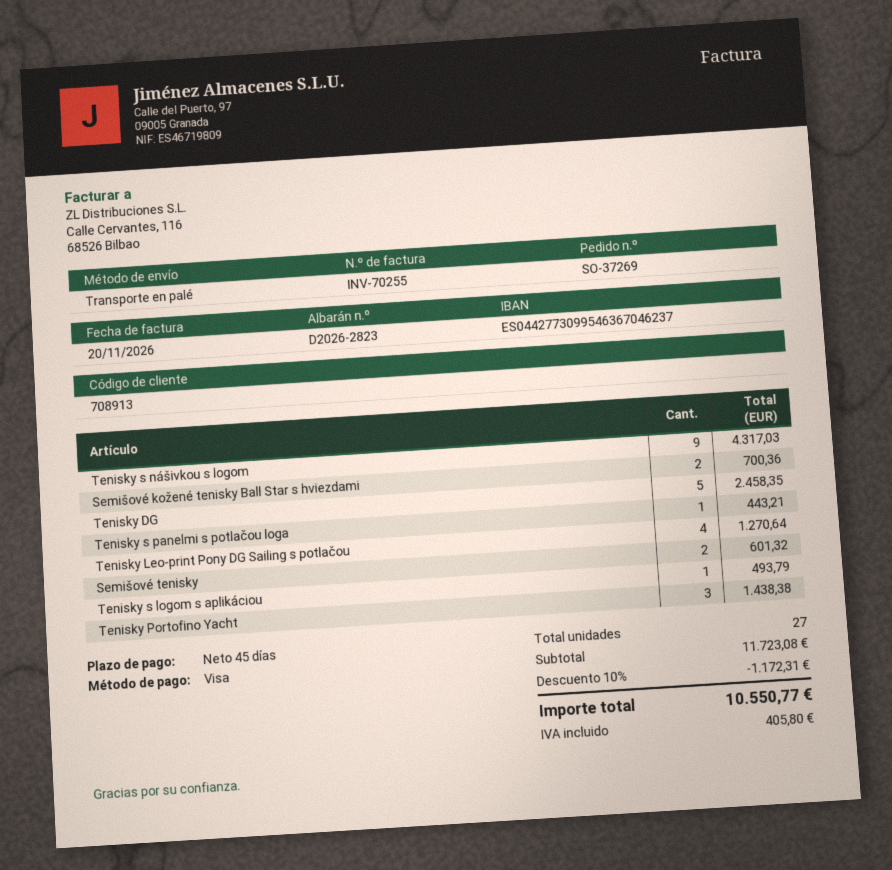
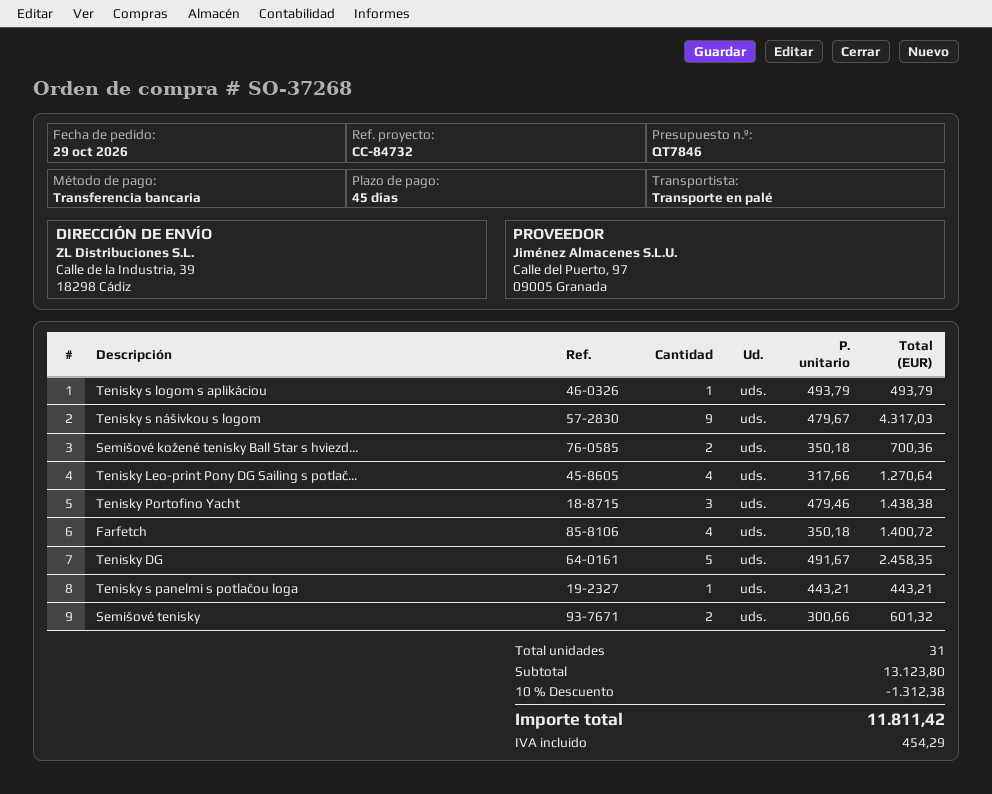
order number: SO-37269 -> SO-37268
payment method: Visa -> bank transfer
Farfetch: none -> 4 for 1400.72
total quantity: 27 -> 31
subtotal: 11723.08 -> 13123.80
discount: 10% = 1172.31 -> 10% = 1312.38
tax: 405.80 -> 454.29
total: 10550.77 -> 11811.42

